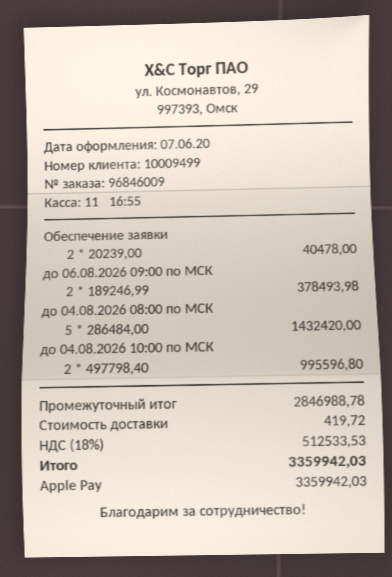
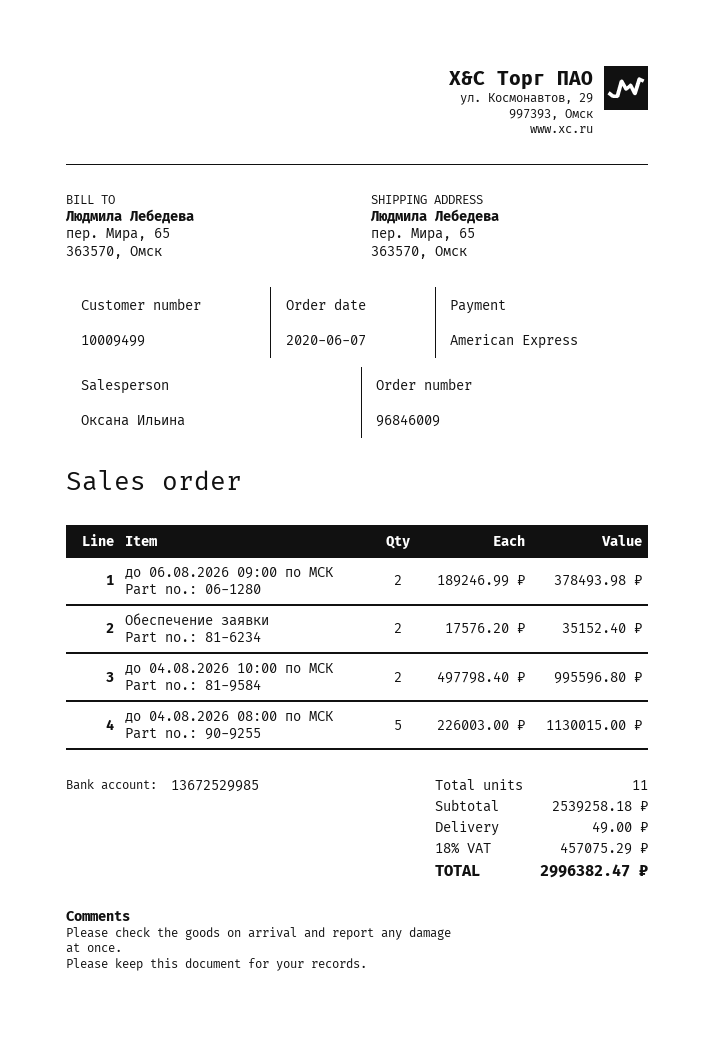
payment method: Apple Pay -> American Express
Обеспечение заявки: 2 x 20239.00 = 40478.00 -> 2 x 17576.20 = 35152.40
до 04.08.2026 08:00 по МСК: 5 x 286484.00 = 1432420.00 -> 5 x 226003.00 = 1130015.00
subtotal: 2846988.78 -> 2539258.18
shipping: 419.72 -> 49.00
tax: 18% = 512533.53 -> 18% = 457075.29
total: 3359942.03 -> 2996382.47

